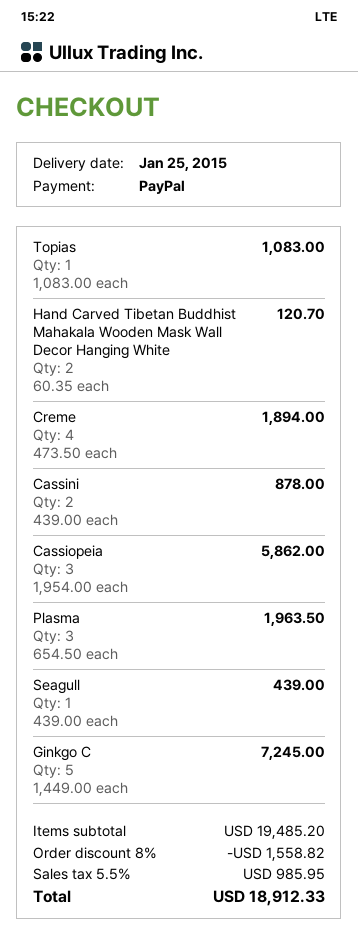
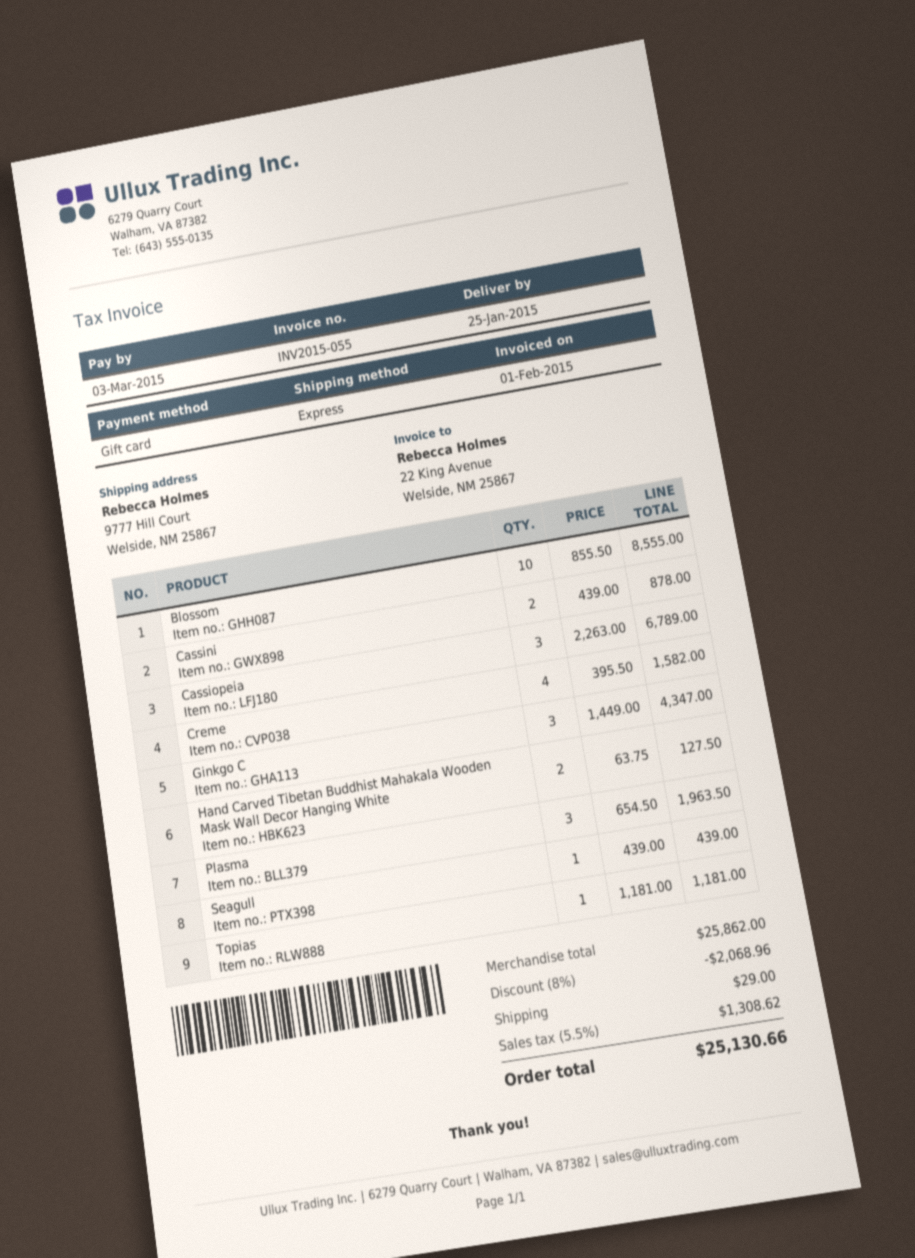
payment method: PayPal -> gift card
Topias: 1 x 1083.00 = 1083.00 -> 1 x 1181.00 = 1181.00
Hand Carved Tibetan Buddhist Mahakala Wooden Mask Wall Decor Hanging White: 2 x 60.35 = 120.70 -> 2 x 63.75 = 127.50
Creme: 4 x 473.50 = 1894.00 -> 4 x 395.50 = 1582.00
Cassiopeia: 3 x 1954.00 = 5862.00 -> 3 x 2263.00 = 6789.00
Ginkgo C: 5 x 1449.00 = 7245.00 -> 3 x 1449.00 = 4347.00
Blossom: none -> 10 x 855.50 = 8555.00
subtotal: 19485.20 -> 25862.00
discount: 8% = 1558.82 -> 8% = 2068.96
shipping: none -> 29.00
tax: 5.5% = 985.95 -> 5.5% = 1308.62
total: 18912.33 -> 25130.66

